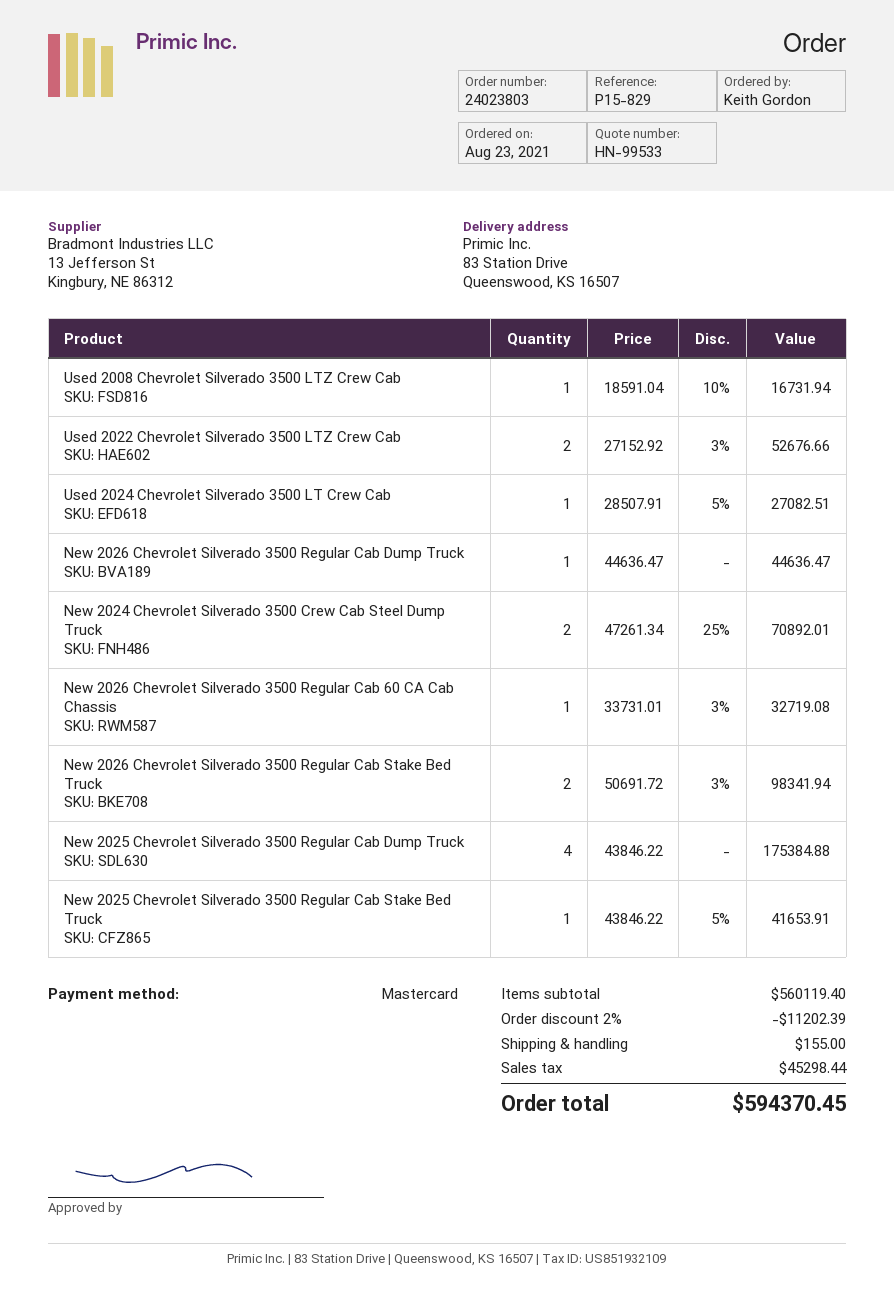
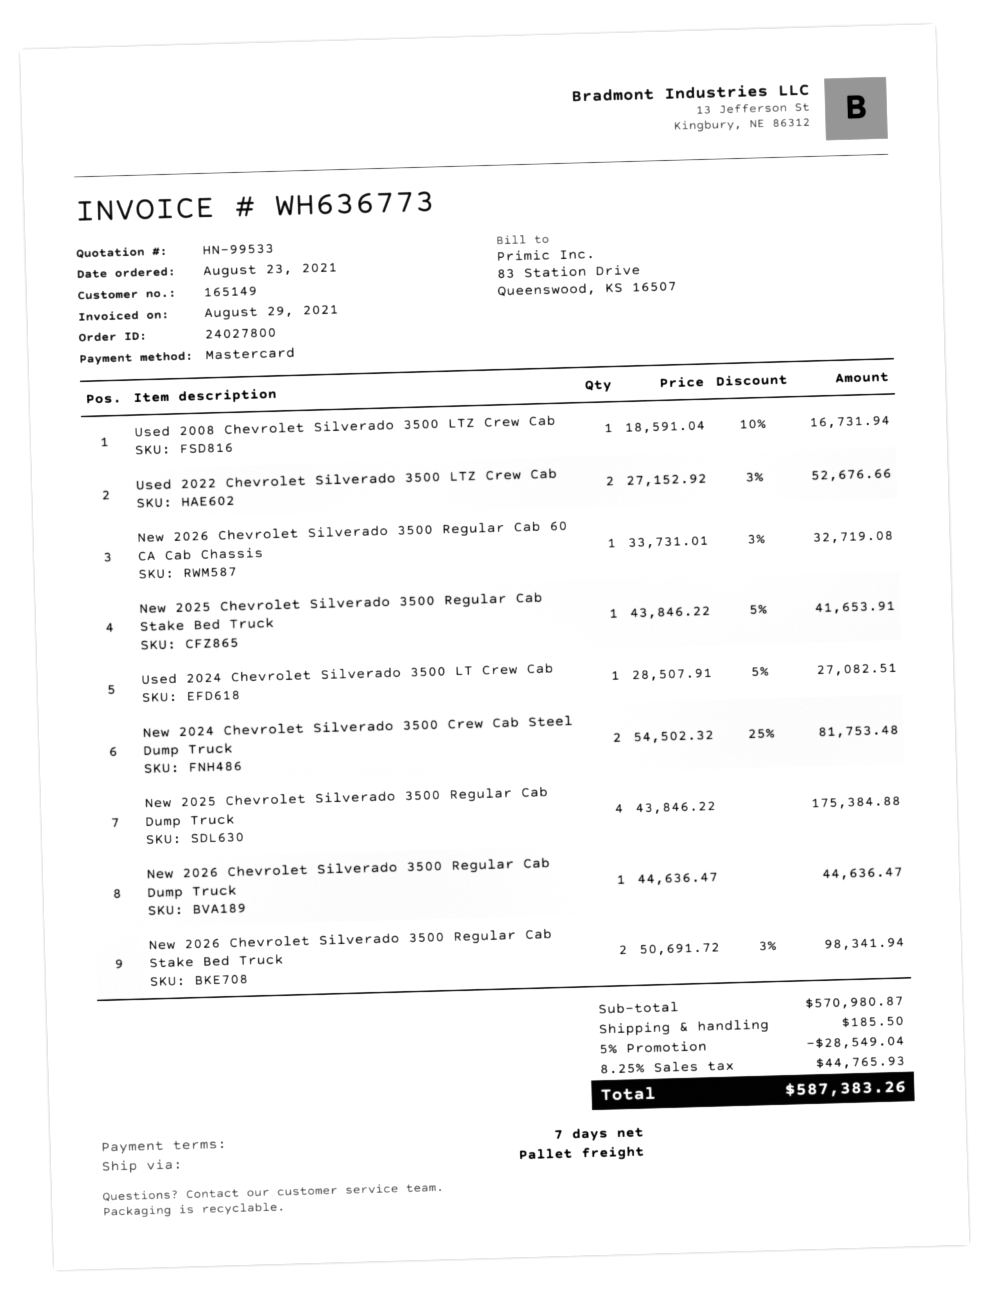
order number: 24023803 -> 24027800
New 2024 Chevrolet Silverado 3500 Crew Cab Steel Dump Truck: 2 x 47261.34 - 25% = 70892.01 -> 2 x 54502.32 - 25% = 81753.48
subtotal: 560119.40 -> 570980.87
discount: 2% = 11202.39 -> 5% = 28549.04
shipping: 155.00 -> 185.50
tax: 45298.44 -> 44765.93
total: 594370.45 -> 587383.26

